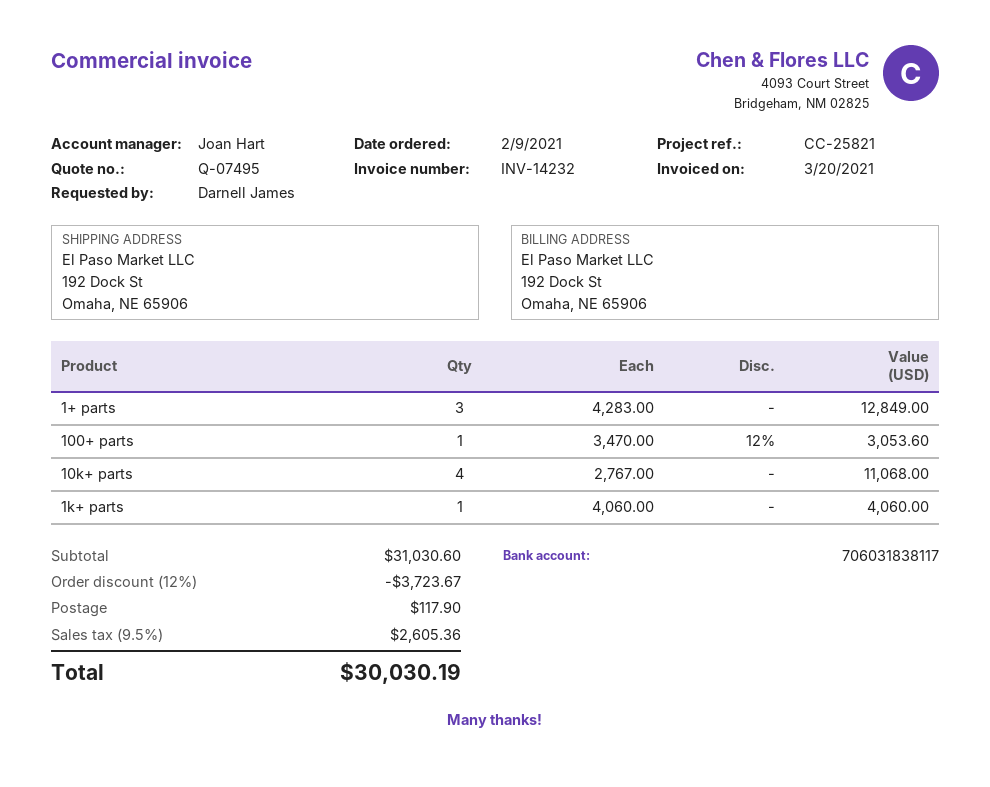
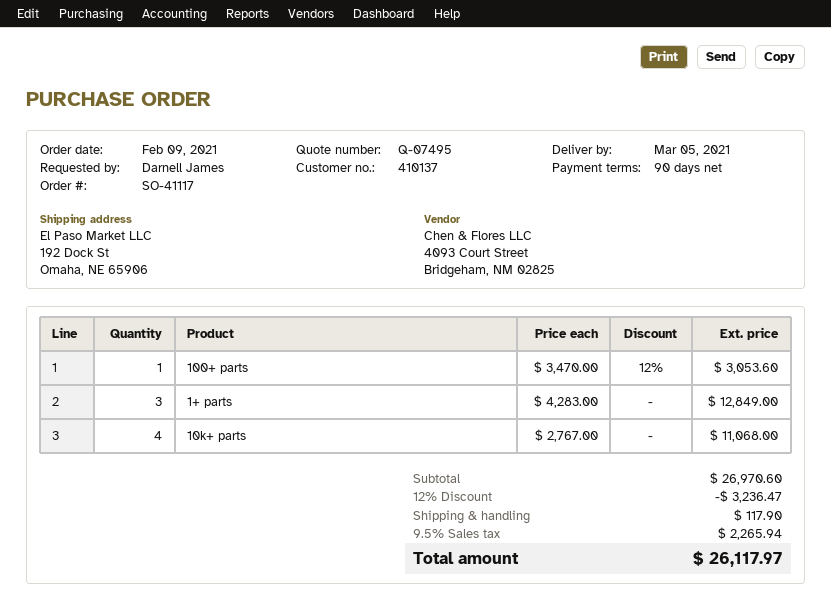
1k+ parts: 1 x 4060.00 = 4060.00 -> none
subtotal: 31030.60 -> 26970.60
discount: 12% = 3723.67 -> 12% = 3236.47
tax: 9.5% = 2605.36 -> 9.5% = 2265.94
total: 30030.19 -> 26117.97

